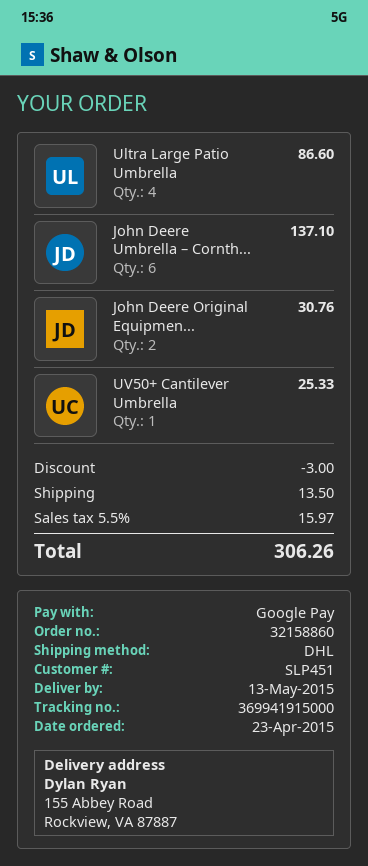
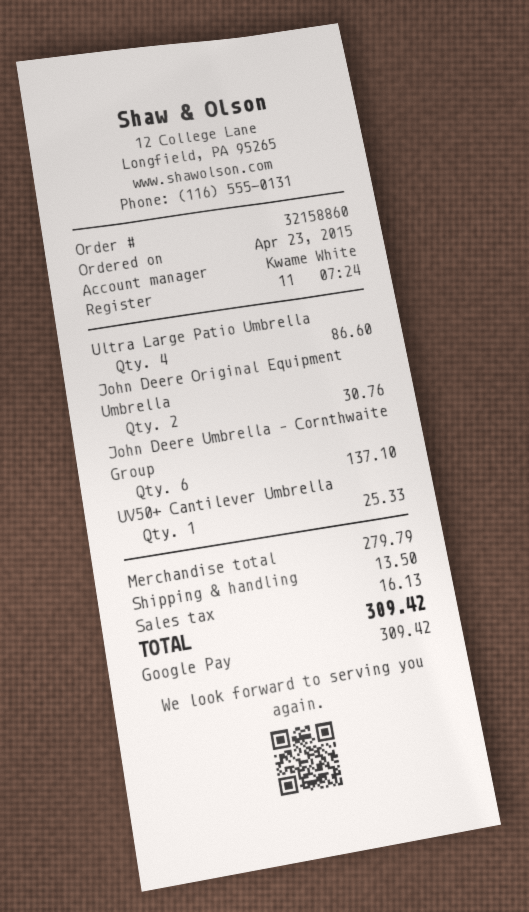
discount: 3.00 -> none
tax: 15.97 -> 16.13
total: 306.26 -> 309.42

